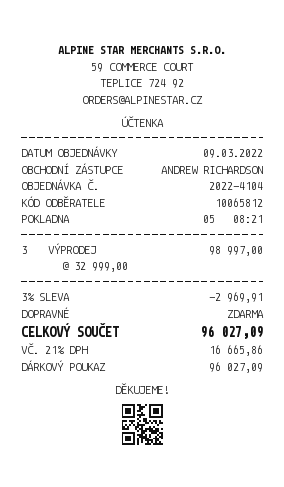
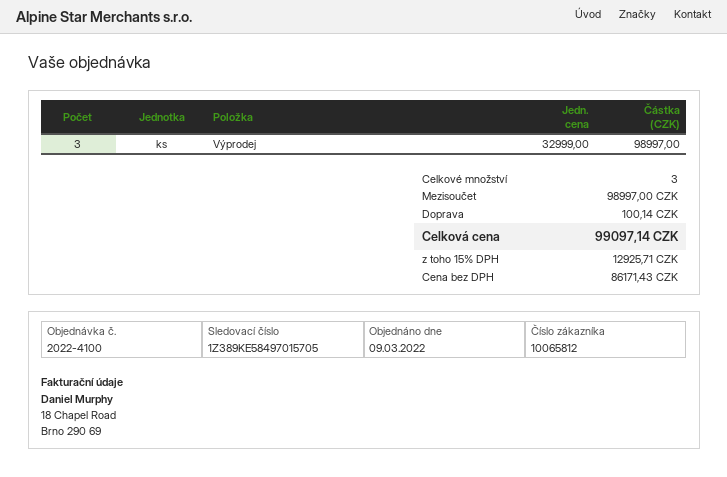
order number: 2022-4104 -> 2022-4100
discount: 3% = 2969.91 -> none
shipping: 0.00 -> 100.14
tax: 21% = 16665.86 -> 15% = 12925.71
total: 96027.09 -> 99097.14

